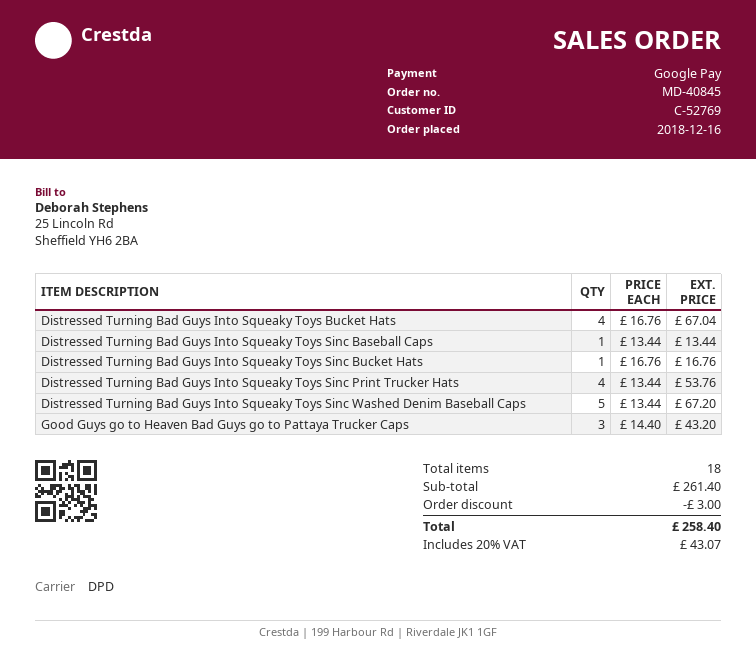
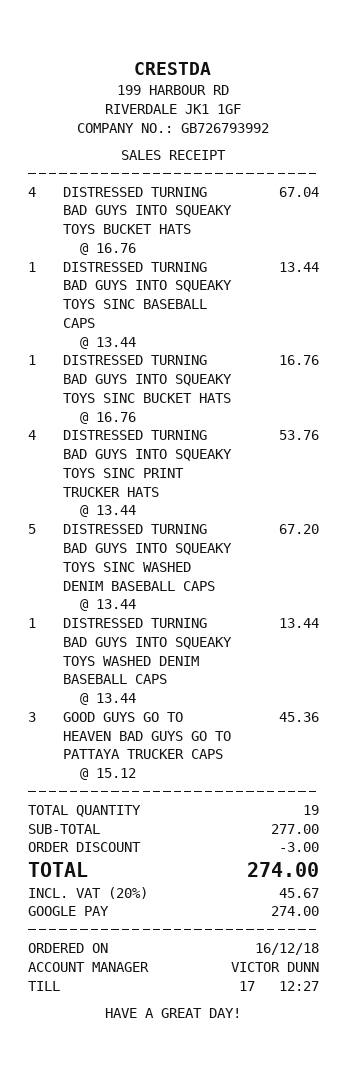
Good Guys go to Heaven Bad Guys go to Pattaya Trucker Caps: 3 x 14.40 = 43.20 -> 3 x 15.12 = 45.36
DISTRESSED TURNING BAD GUYS INTO SQUEAKY TOYS WASHED DENIM BASEBALL CAPS: none -> 1 x 13.44 = 13.44
total quantity: 18 -> 19
subtotal: 261.40 -> 277.00
tax: 20% = 43.07 -> 20% = 45.67
total: 258.40 -> 274.00

